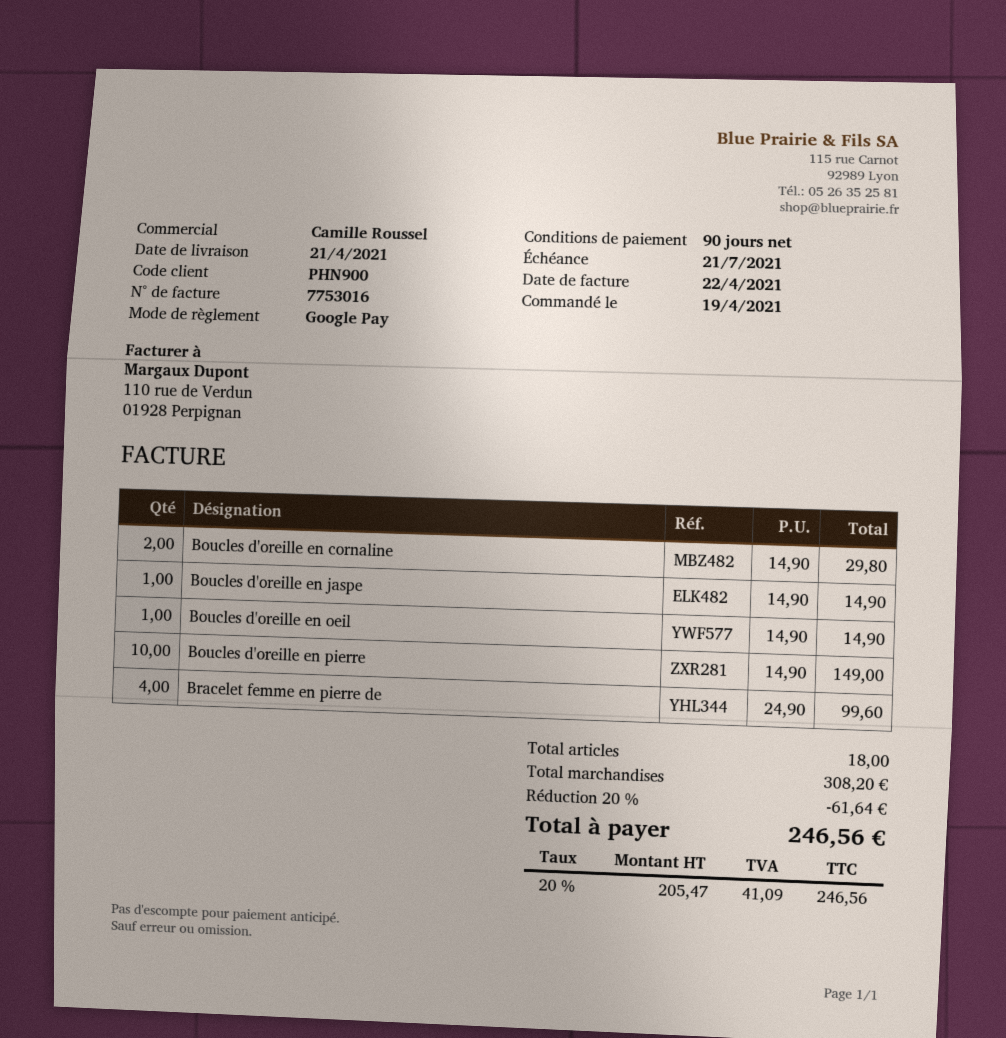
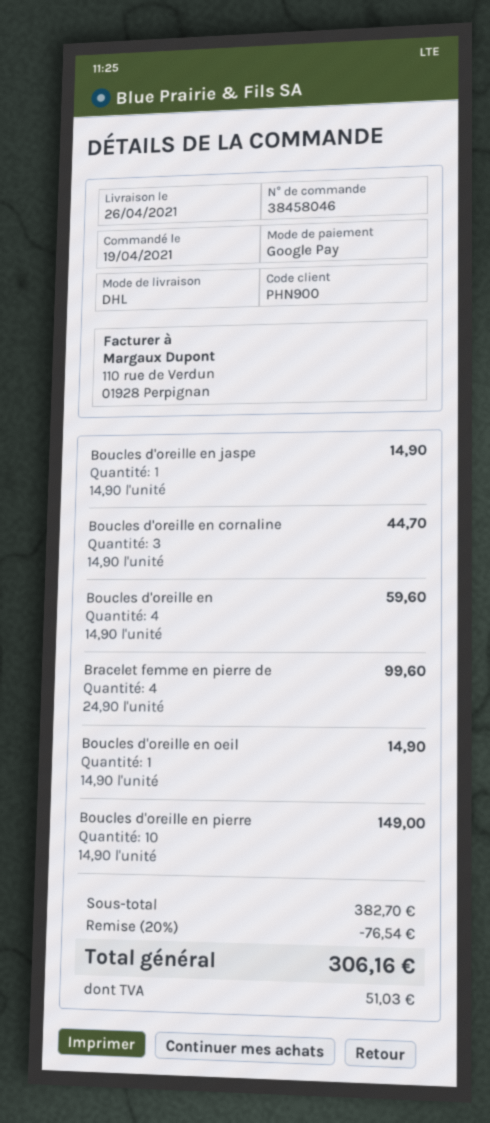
delivery date: 2021-04-21 -> 2021-04-26
Boucles d'oreille en cornaline: 2 x 14.90 = 29.80 -> 3 x 14.90 = 44.70
Boucles d'oreille en: none -> 4 x 14.90 = 59.60
subtotal: 308.20 -> 382.70
discount: 20% = 61.64 -> 20% = 76.54
tax: 41.09 -> 51.03
total: 246.56 -> 306.16

